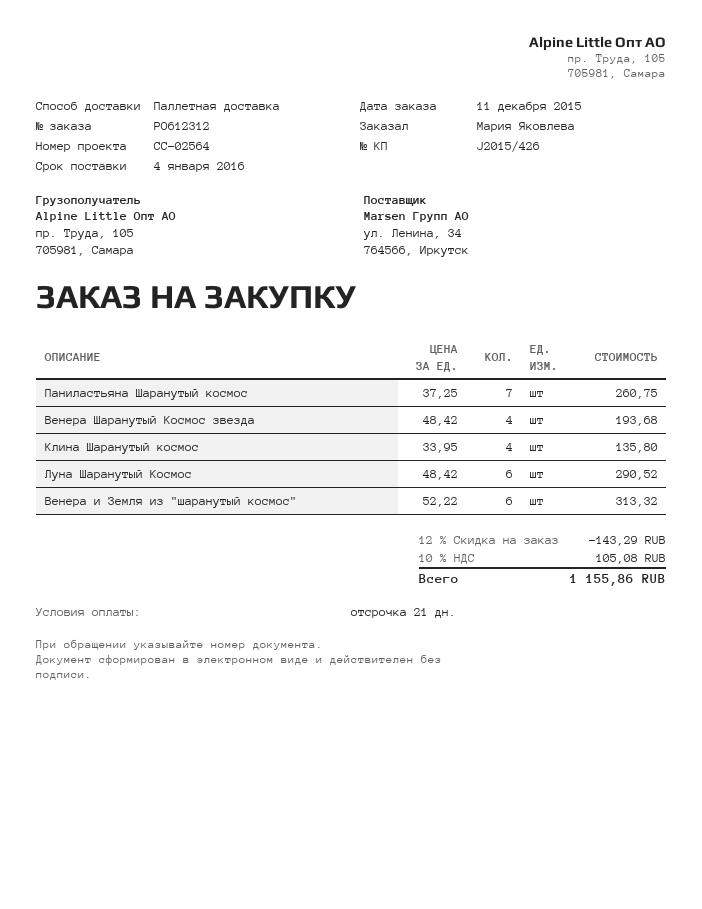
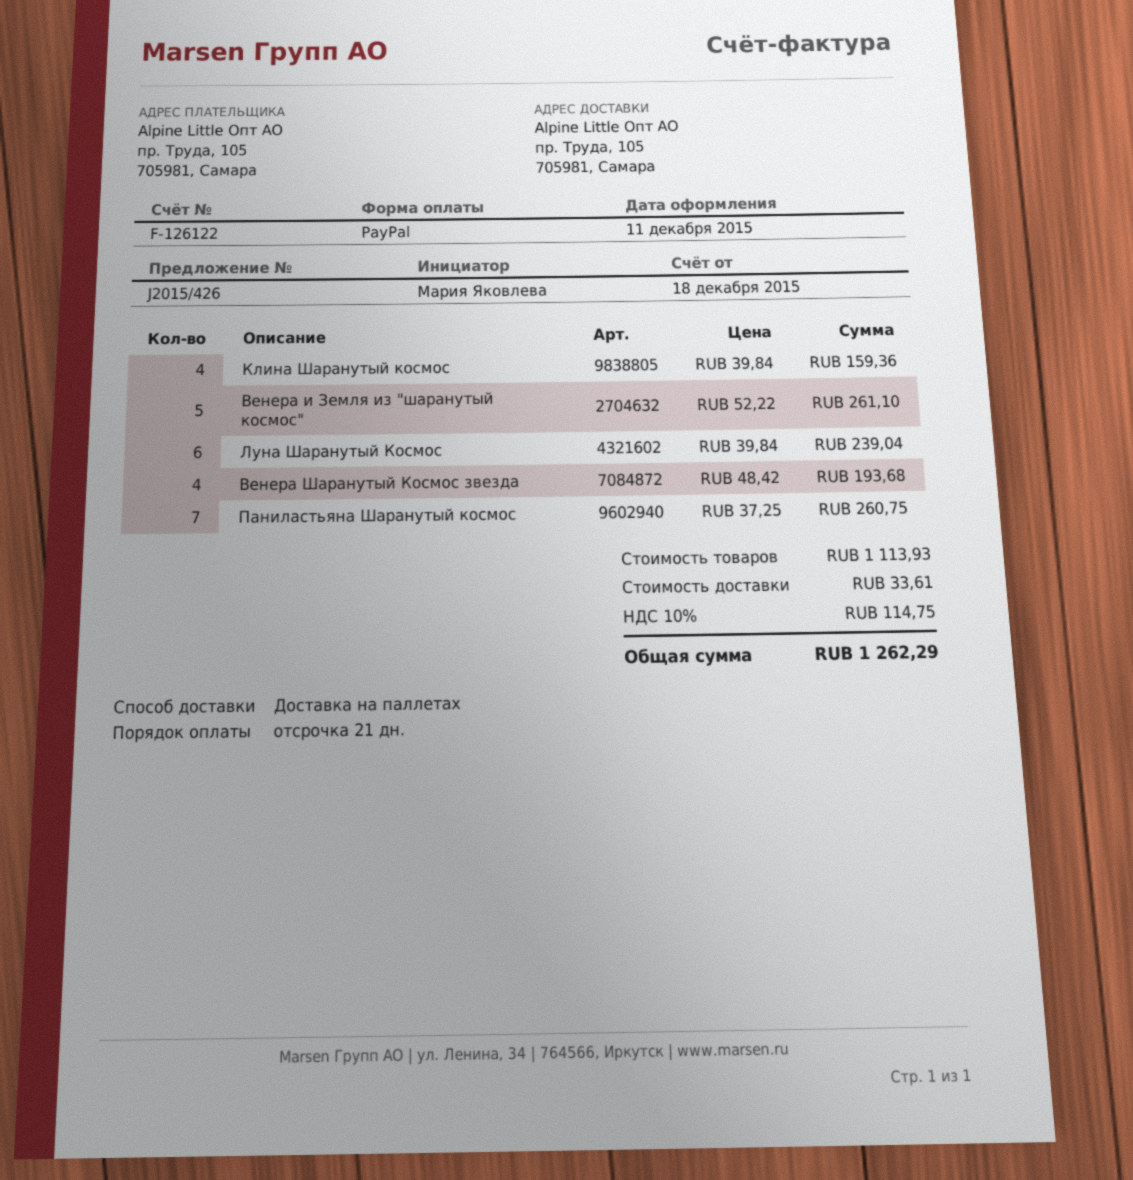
Клина Шаранутый космос: 4 x 33.95 = 135.80 -> 4 x 39.84 = 159.36
Луна Шаранутый Космос: 6 x 48.42 = 290.52 -> 6 x 39.84 = 239.04
Венера и Земля из "шаранутый космос": 6 x 52.22 = 313.32 -> 5 x 52.22 = 261.10
discount: 12% = 143.29 -> none
shipping: none -> 33.61
tax: 10% = 105.08 -> 10% = 114.75
total: 1155.86 -> 1262.29

